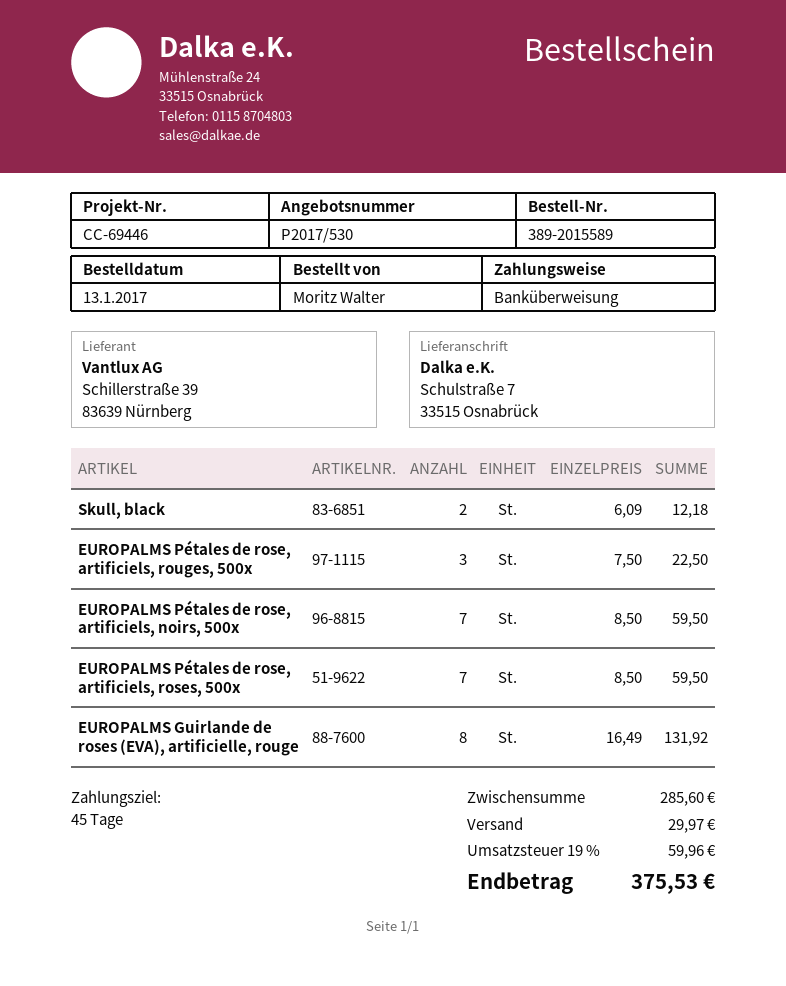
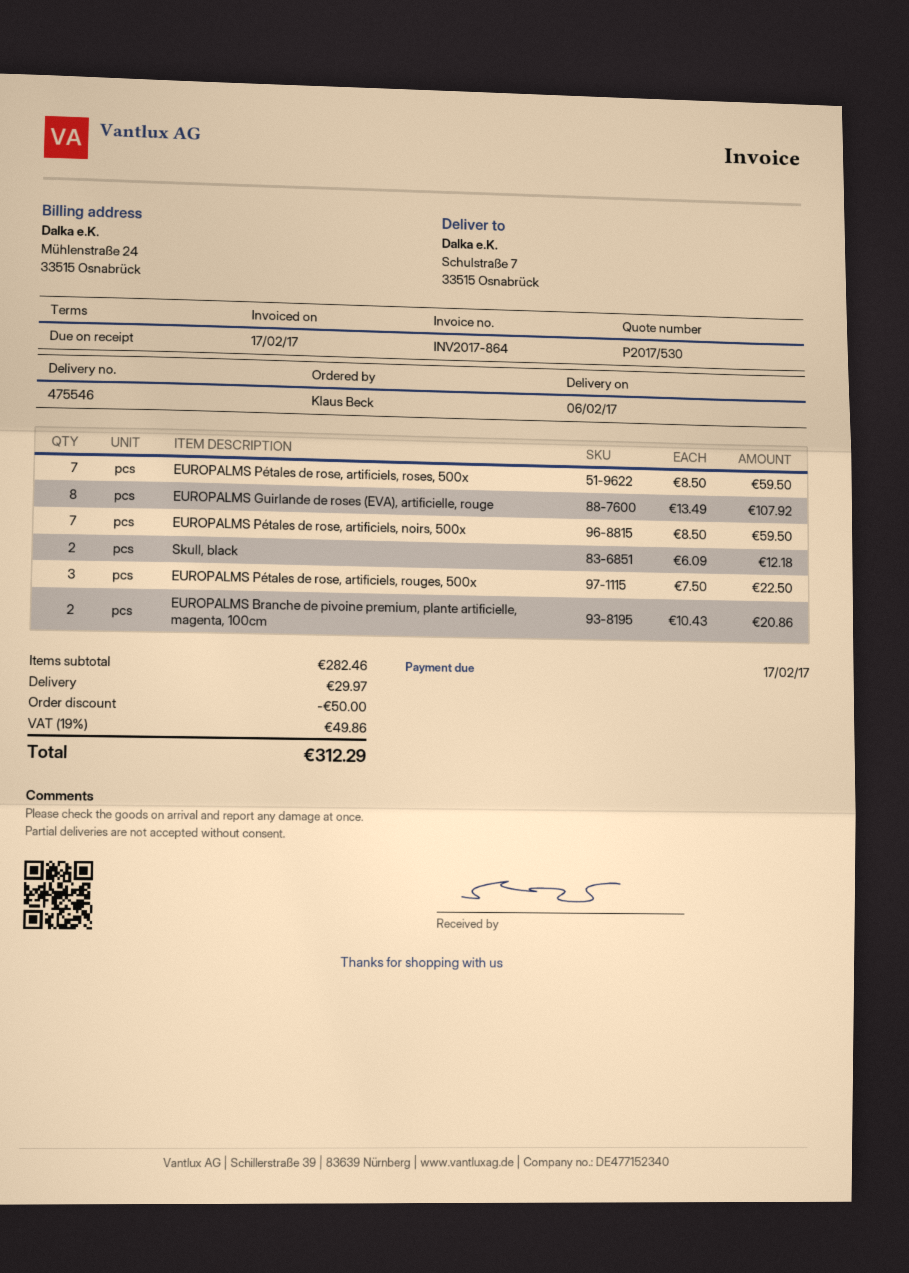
payment terms: 45 days -> on receipt
ordered by: Moritz Walter -> Klaus Beck
EUROPALMS Guirlande de roses (EVA), artificielle, rouge: 8 x 16.49 = 131.92 -> 8 x 13.49 = 107.92
EUROPALMS Branche de pivoine premium, plante artificielle, magenta, 100cm: none -> 2 x 10.43 = 20.86
subtotal: 285.60 -> 282.46
discount: none -> 50.00
tax: 19% = 59.96 -> 19% = 49.86
total: 375.53 -> 312.29

